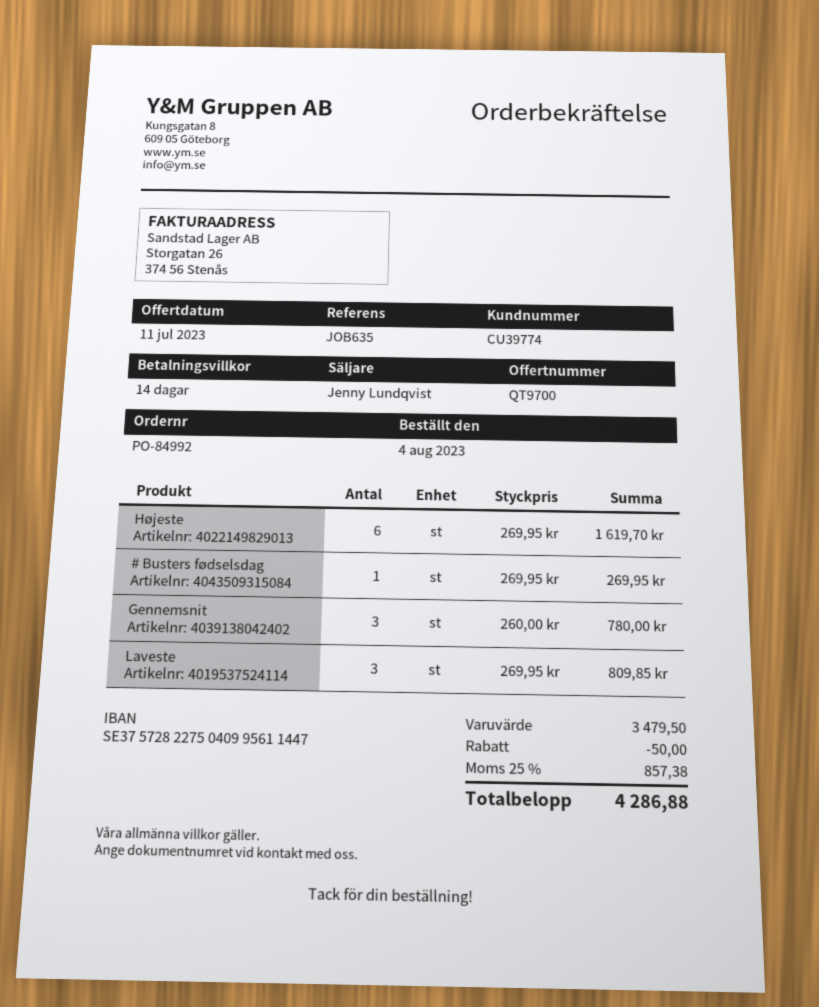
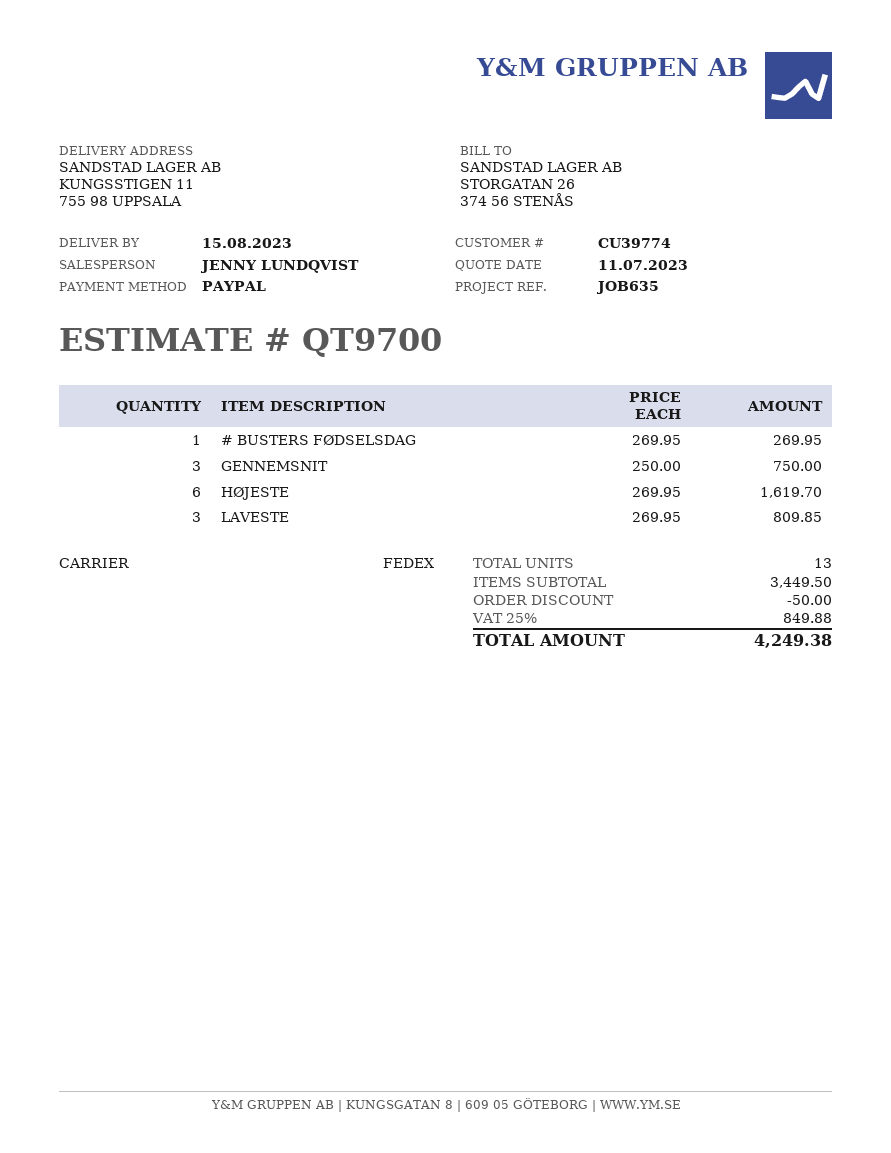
Gennemsnit: 3 x 260.00 = 780.00 -> 3 x 250.00 = 750.00
subtotal: 3479.50 -> 3449.50
tax: 25% = 857.38 -> 25% = 849.88
total: 4286.88 -> 4249.38

